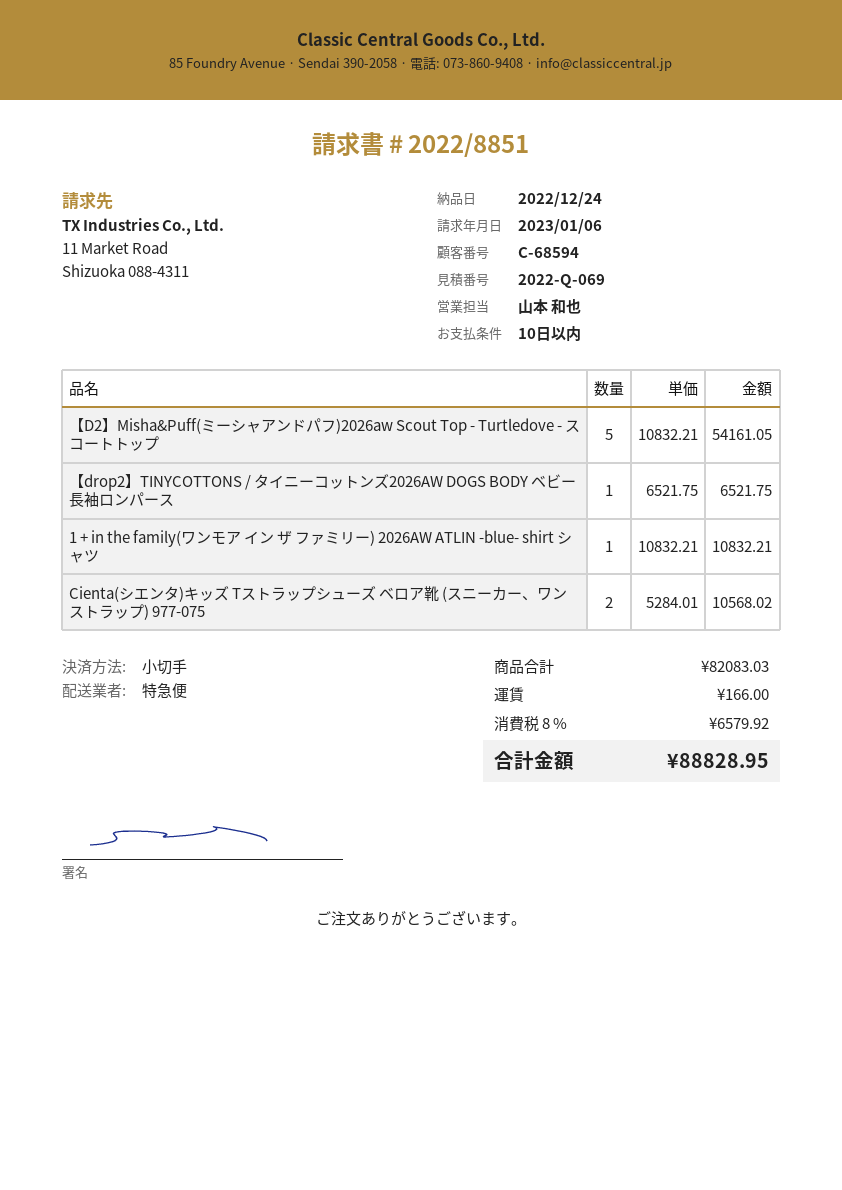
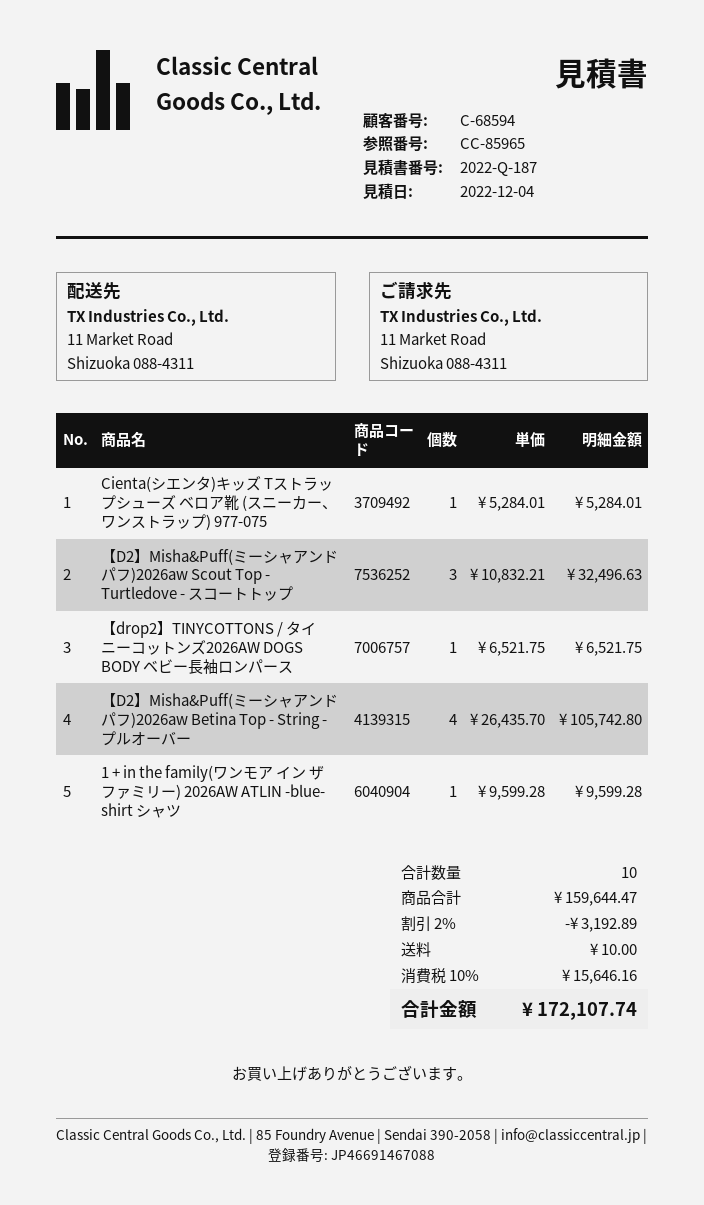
quote number: 2022-Q-069 -> 2022-Q-187
【D2】Misha&Puff(ミーシャアンドパフ)2026aw Scout Top - Turtledove - スコートトップ: 5 x 10832.21 = 54161.05 -> 3 x 10832.21 = 32496.63
1 + in the family(ワンモア イン ザ ファミリー) 2026AW ATLIN -blue- shirt シャツ: 1 x 10832.21 = 10832.21 -> 1 x 9599.28 = 9599.28
Cienta(シエンタ)キッズ Tストラップシューズ ベロア靴 (スニーカー、ワンストラップ) 977-075: 2 x 5284.01 = 10568.02 -> 1 x 5284.01 = 5284.01
【D2】Misha&Puff(ミーシャアンドパフ)2026aw Betina Top - String - プルオーバー: none -> 4 x 26435.70 = 105742.80
subtotal: 82083.03 -> 159644.47
discount: none -> 2% = 3192.89
shipping: 166.00 -> 10.00
tax: 8% = 6579.92 -> 10% = 15646.16
total: 88828.95 -> 172107.74

